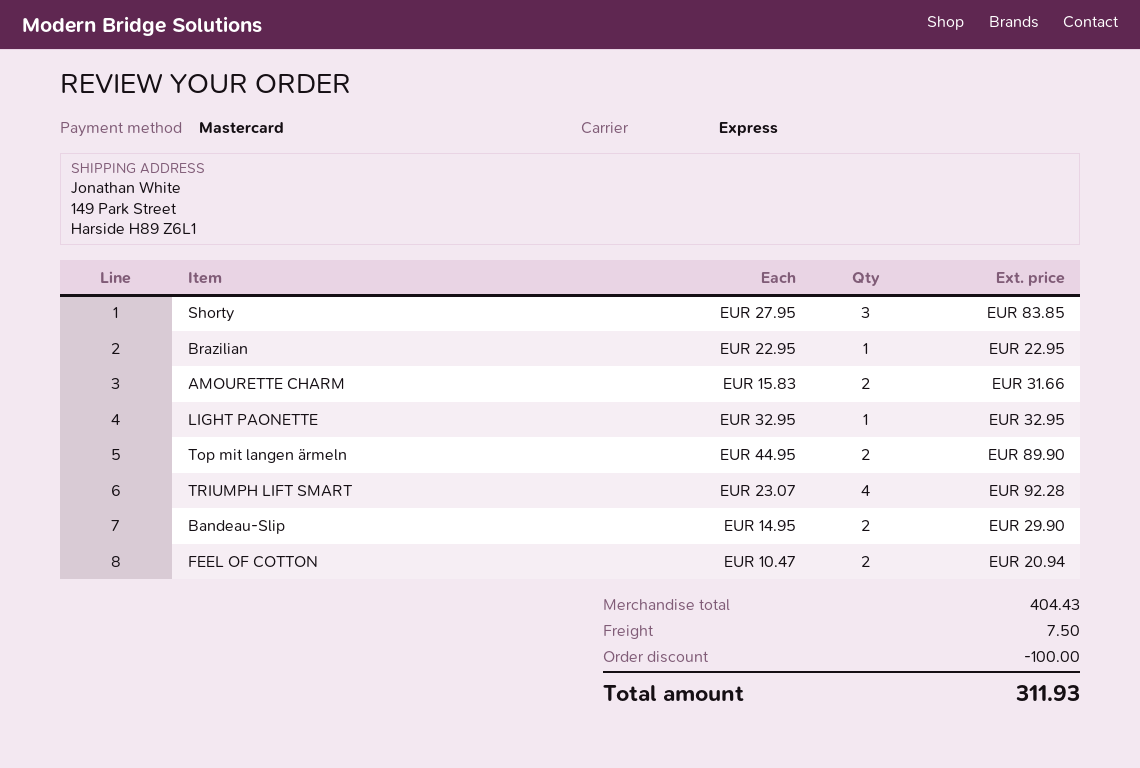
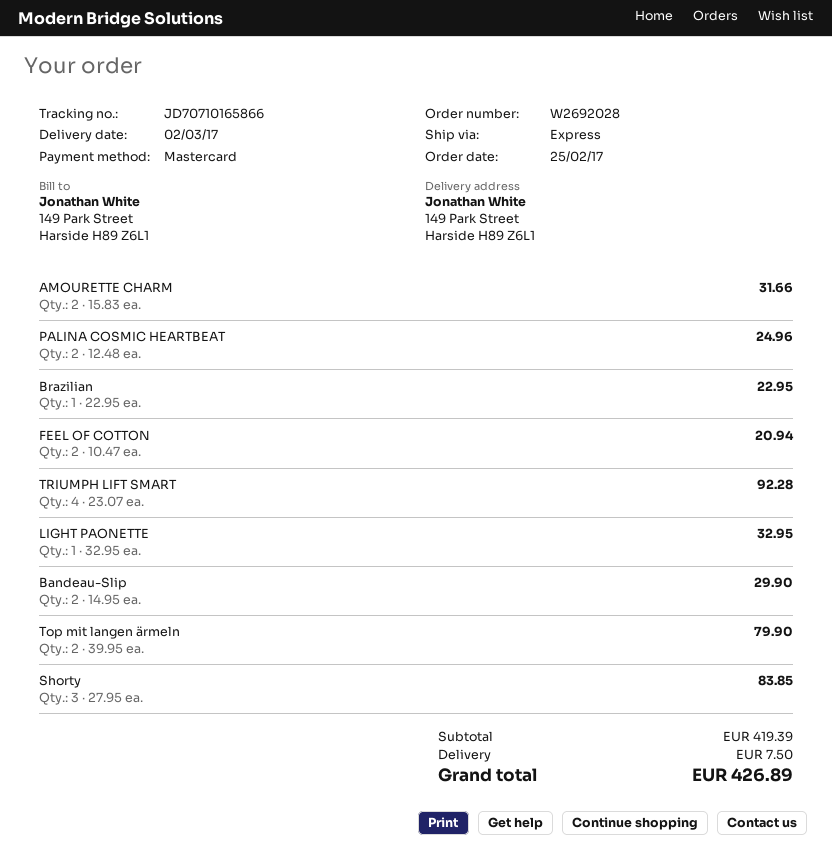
Top mit langen ärmeln: 2 x 44.95 = 89.90 -> 2 x 39.95 = 79.90
PALINA COSMIC HEARTBEAT: none -> 2 x 12.48 = 24.96
subtotal: 404.43 -> 419.39
discount: 100.00 -> none
total: 311.93 -> 426.89

